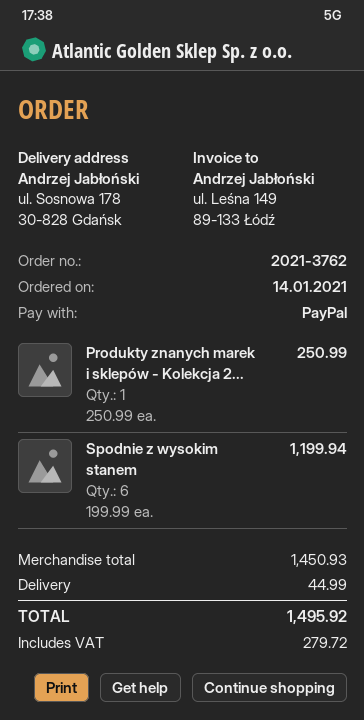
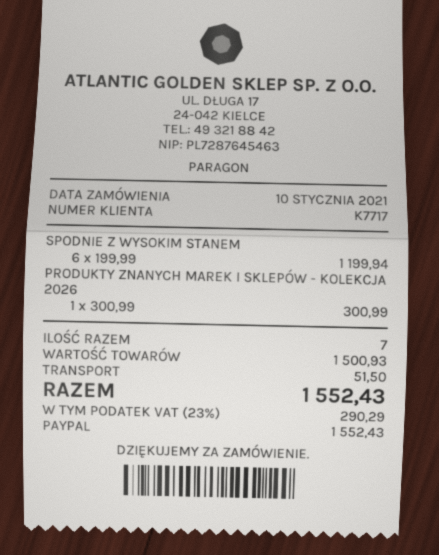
order date: 2021-01-14 -> 2021-01-10
Produkty znanych marek i sklepów - Kolekcja 2...: 1 x 250.99 = 250.99 -> 1 x 300.99 = 300.99
subtotal: 1450.93 -> 1500.93
shipping: 44.99 -> 51.50
tax: 279.72 -> 290.29
total: 1495.92 -> 1552.43

